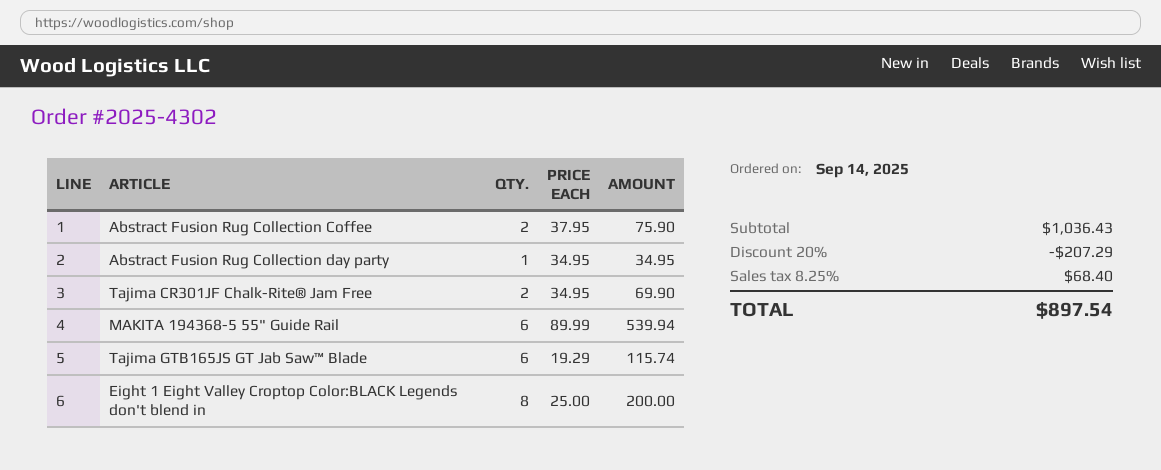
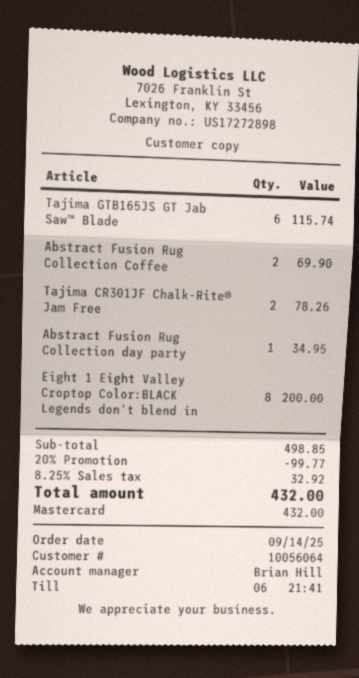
Abstract Fusion Rug Collection Coffee: 2 for 75.90 -> 2 for 69.90
Tajima CR301JF Chalk-Rite® Jam Free: 2 for 69.90 -> 2 for 78.26
MAKITA 194368-5 55" Guide Rail: 6 for 539.94 -> none
subtotal: 1036.43 -> 498.85
discount: 20% = 207.29 -> 20% = 99.77
tax: 8.25% = 68.40 -> 8.25% = 32.92
total: 897.54 -> 432.00

